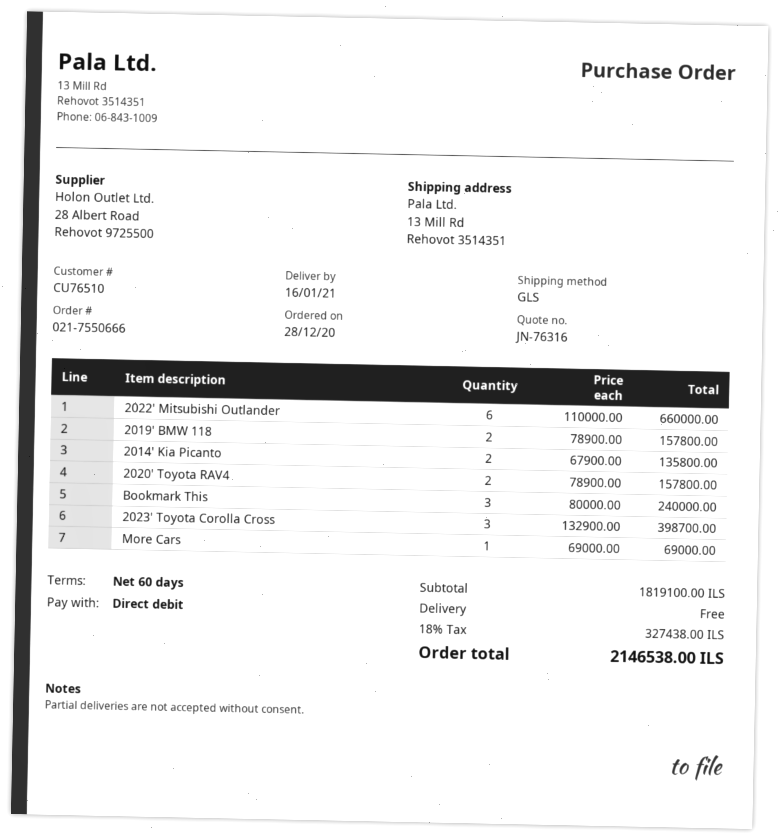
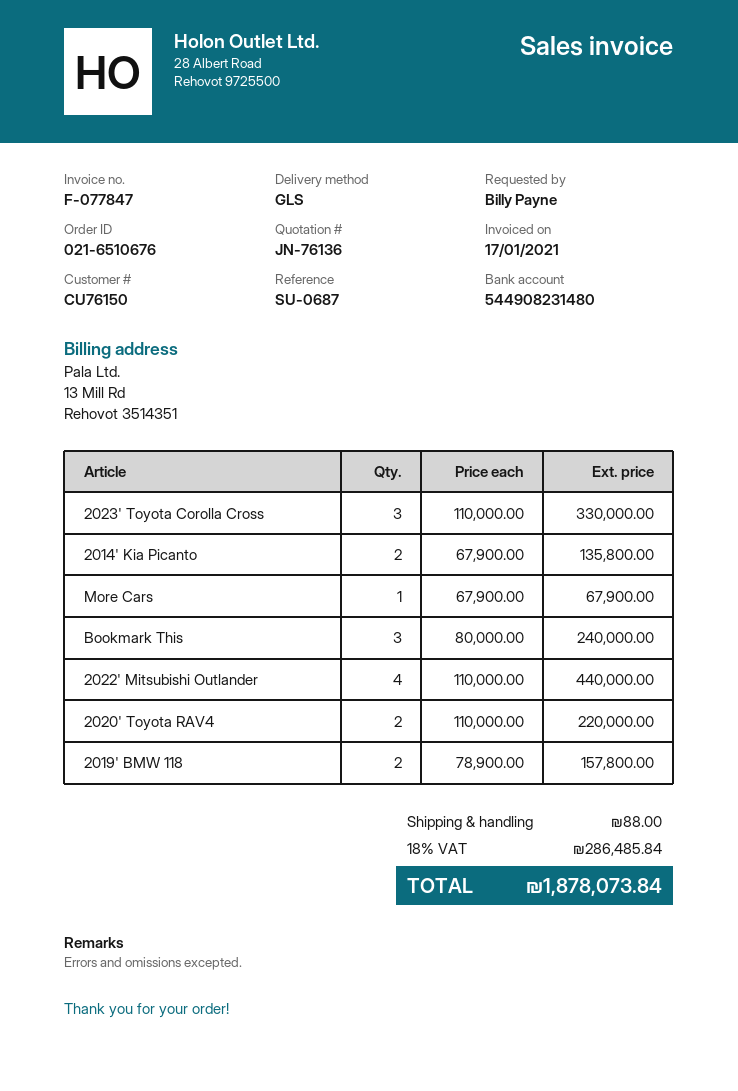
quote number: JN-76316 -> JN-76136
order number: 021-7550666 -> 021-6510676
customer number: CU76510 -> CU76150
2022' Mitsubishi Outlander: 6 x 110000.00 = 660000.00 -> 4 x 110000.00 = 440000.00
2020' Toyota RAV4: 2 x 78900.00 = 157800.00 -> 2 x 110000.00 = 220000.00
2023' Toyota Corolla Cross: 3 x 132900.00 = 398700.00 -> 3 x 110000.00 = 330000.00
More Cars: 1 x 69000.00 = 69000.00 -> 1 x 67900.00 = 67900.00
shipping: 0.00 -> 88.00
tax: 18% = 327438.00 -> 18% = 286485.84
total: 2146538.00 -> 1878073.84

